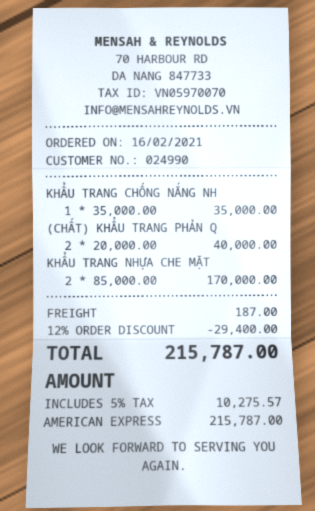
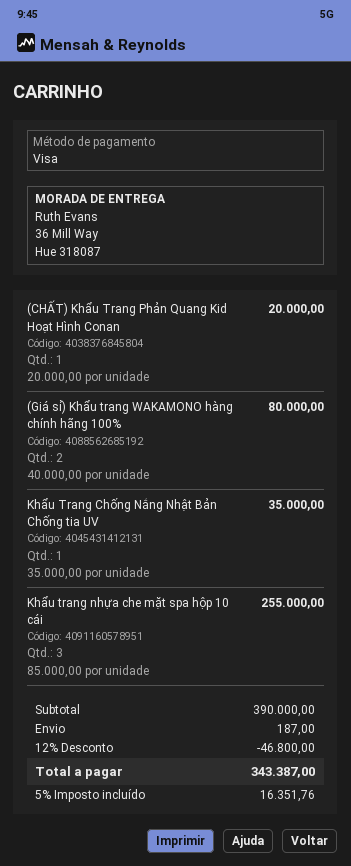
payment method: American Express -> Visa
(CHẤT) KHẨU TRANG PHẢN Q: 2 x 20000.00 = 40000.00 -> 1 x 20000.00 = 20000.00
KHẨU TRANG NHỰA CHE MẶT: 2 x 85000.00 = 170000.00 -> 3 x 85000.00 = 255000.00
(Giá sỉ) Khẩu trang WAKAMONO hàng chính hãng 100%: none -> 2 x 40000.00 = 80000.00
discount: 12% = 29400.00 -> 12% = 46800.00
tax: 5% = 10275.57 -> 5% = 16351.76
total: 215787.00 -> 343387.00

